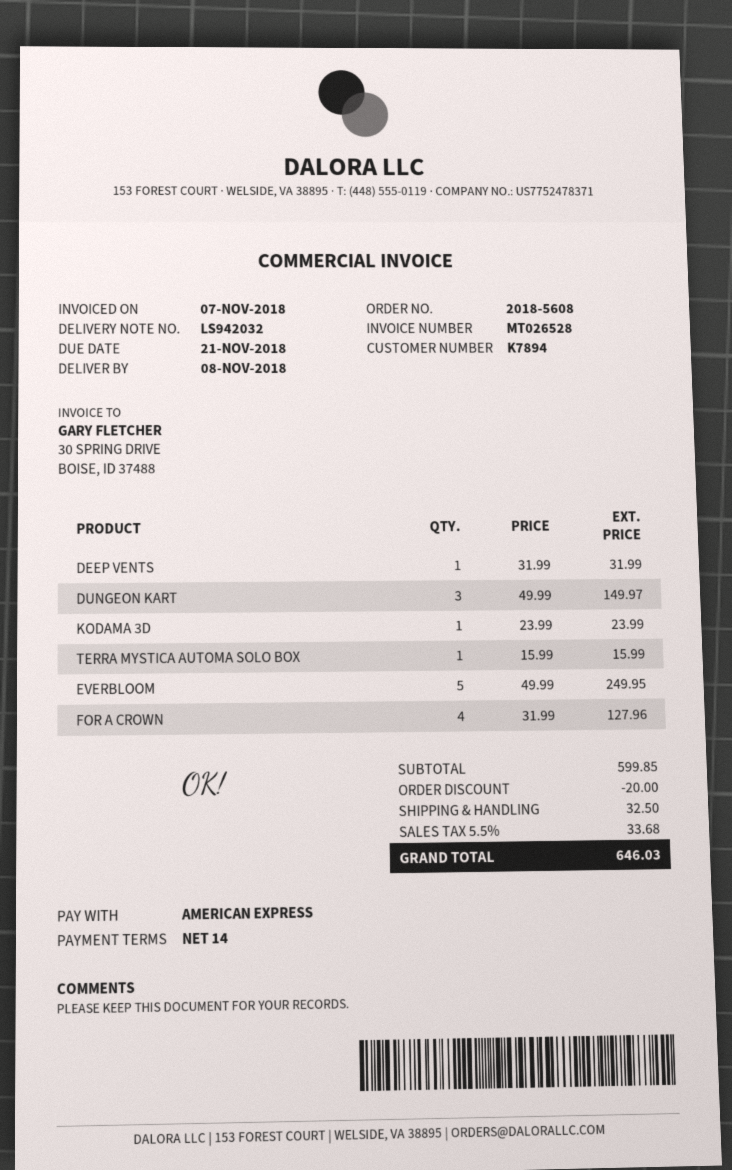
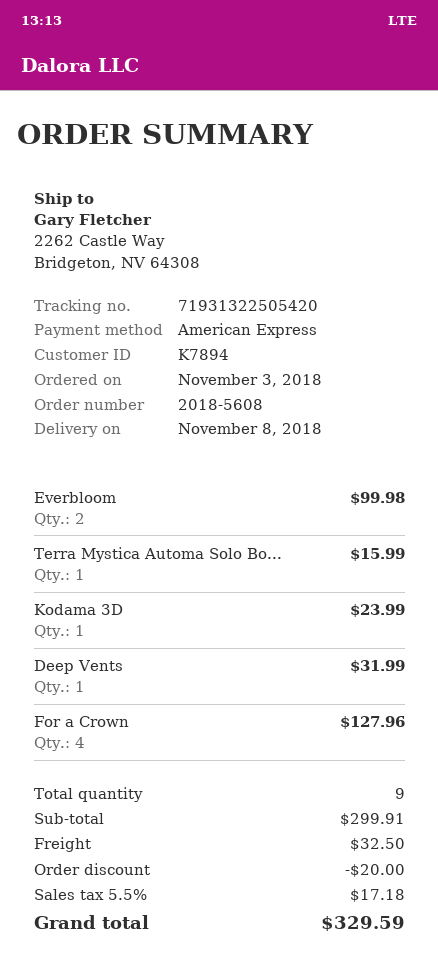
DUNGEON KART: 3 for 149.97 -> none
EVERBLOOM: 5 for 249.95 -> 2 for 99.98
subtotal: 599.85 -> 299.91
tax: 5.5% = 33.68 -> 5.5% = 17.18
total: 646.03 -> 329.59

